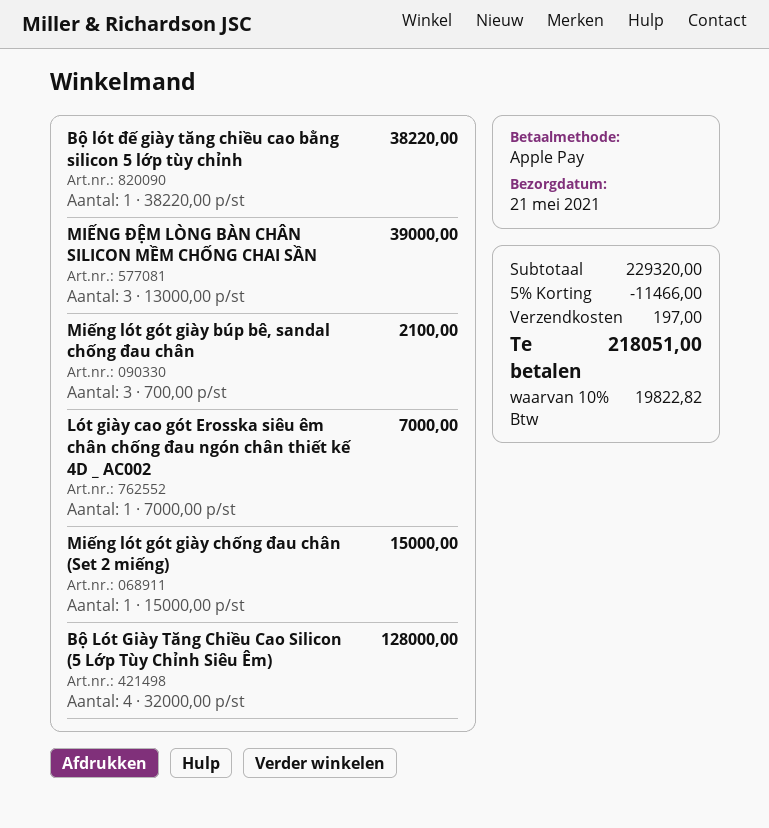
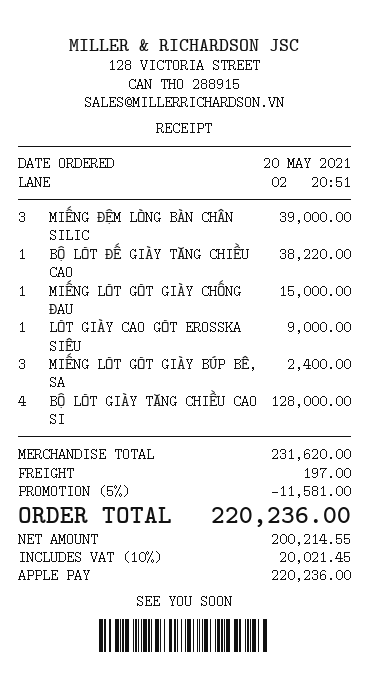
Miếng lót gót giày búp bê, sandal chống đau chân: 3 for 2100.00 -> 3 for 2400.00
Lót giày cao gót Erosska siêu êm chân chống đau ngón chân thiết kế 4D _ AC002: 1 for 7000.00 -> 1 for 9000.00
subtotal: 229320.00 -> 231620.00
discount: 5% = 11466.00 -> 5% = 11581.00
tax: 10% = 19822.82 -> 10% = 20021.45
total: 218051.00 -> 220236.00

